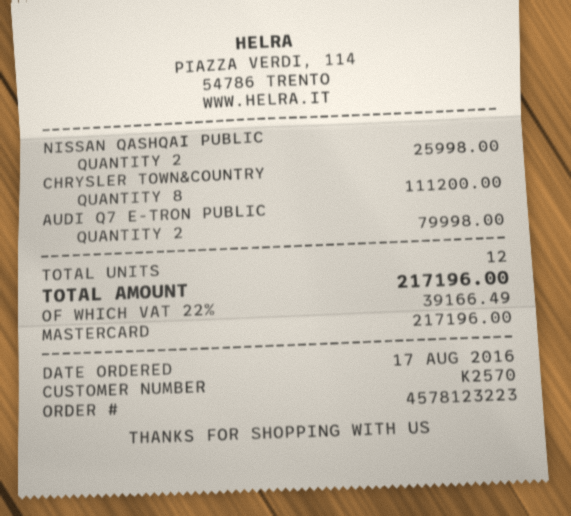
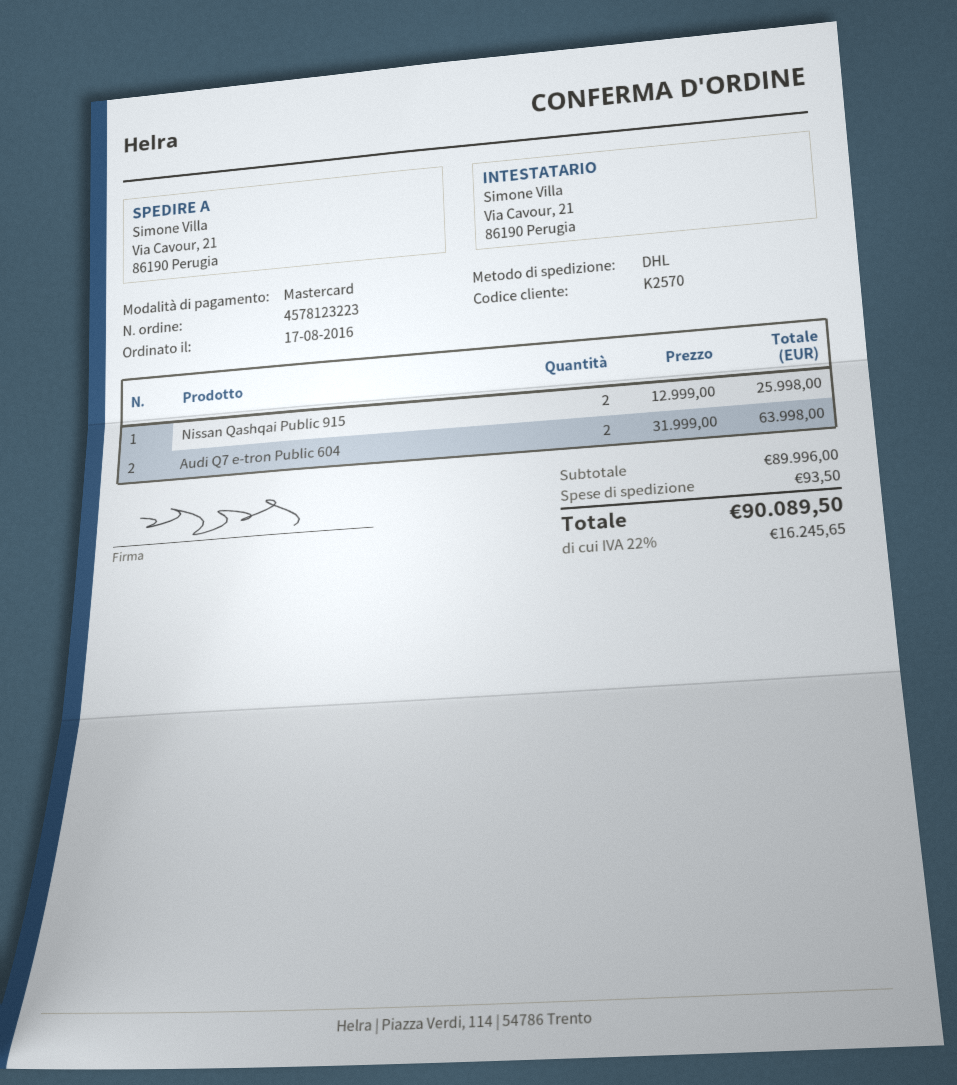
CHRYSLER TOWN&COUNTRY: 8 for 111200.00 -> none
AUDI Q7 E-TRON PUBLIC: 2 for 79998.00 -> 2 for 63998.00
shipping: none -> 93.50
tax: 22% = 39166.49 -> 22% = 16245.65
total: 217196.00 -> 90089.50

